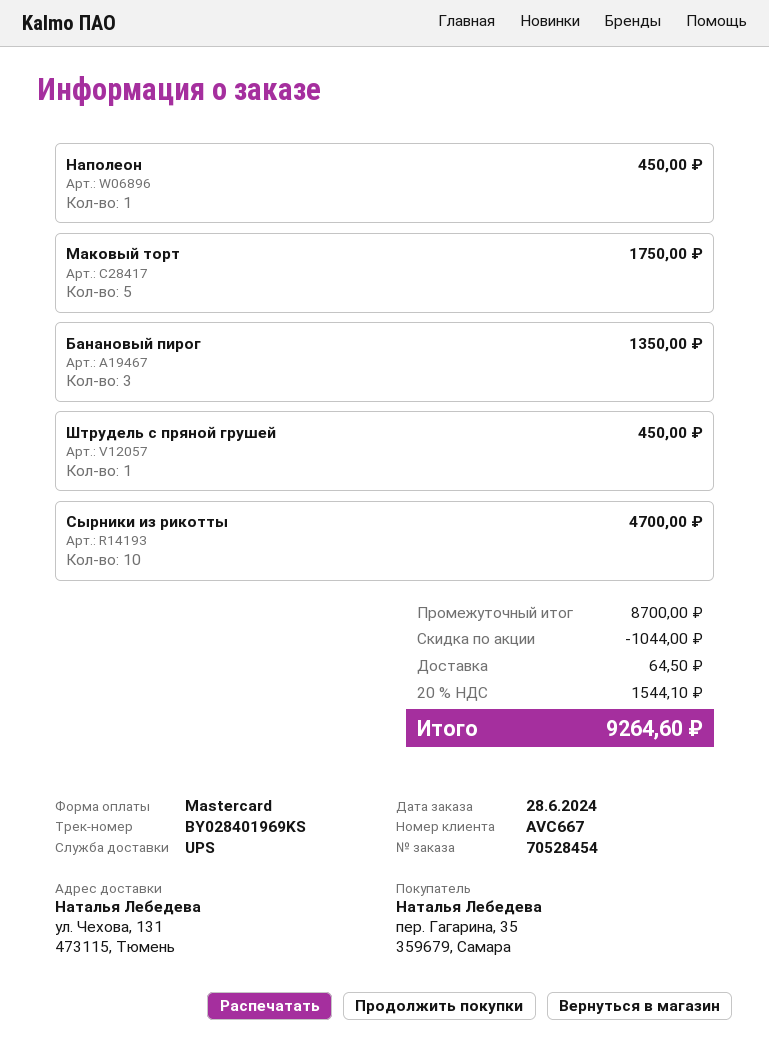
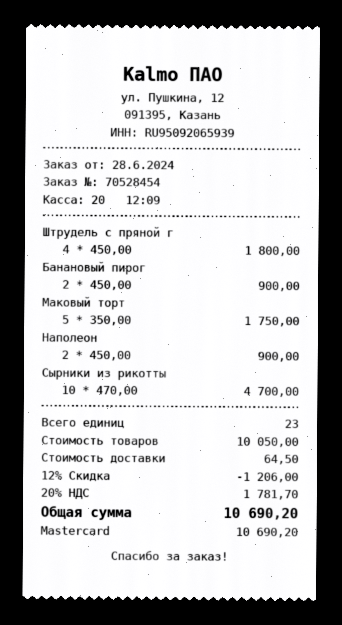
Наполеон: 1 for 450.00 -> 2 for 900.00
Банановый пирог: 3 for 1350.00 -> 2 for 900.00
Штрудель с пряной грушей: 1 for 450.00 -> 4 for 1800.00
subtotal: 8700.00 -> 10050.00
discount: 1044.00 -> 1206.00
tax: 20% = 1544.10 -> 20% = 1781.70
total: 9264.60 -> 10690.20

